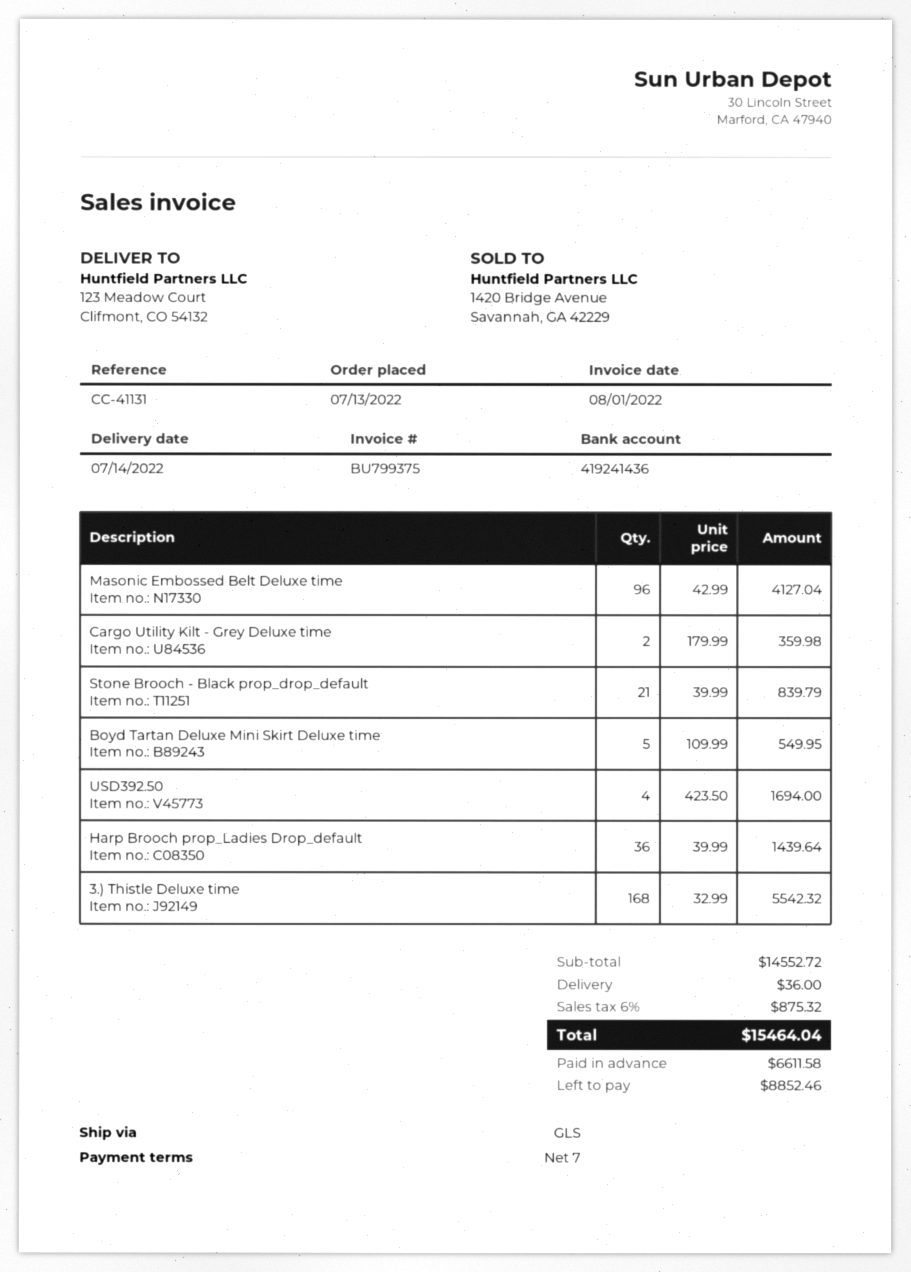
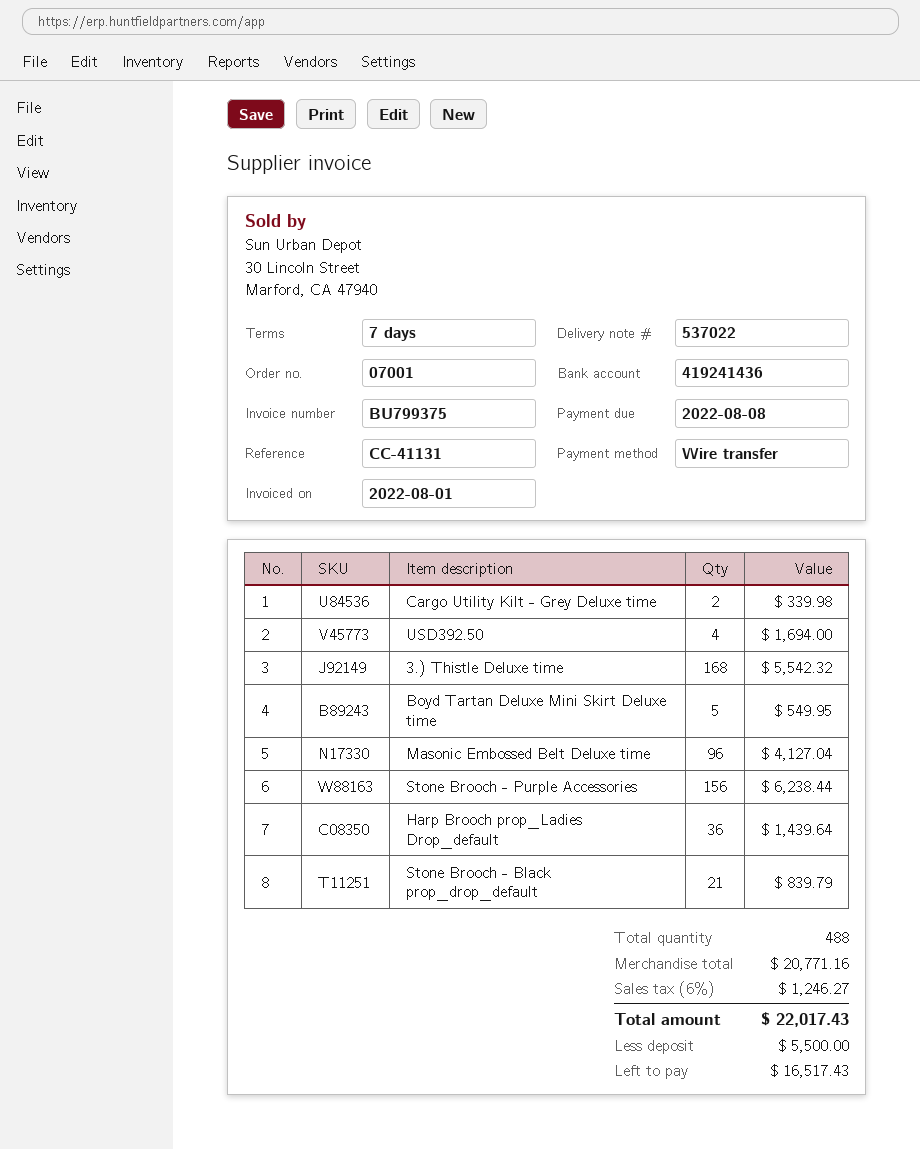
Cargo Utility Kilt - Grey Deluxe time: 2 for 359.98 -> 2 for 339.98
Stone Brooch - Purple Accessories: none -> 156 for 6238.44
subtotal: 14552.72 -> 20771.16
shipping: 36.00 -> none
tax: 6% = 875.32 -> 6% = 1246.27
total: 15464.04 -> 22017.43
deposit: 6611.58 -> 5500.00
balance: 8852.46 -> 16517.43

